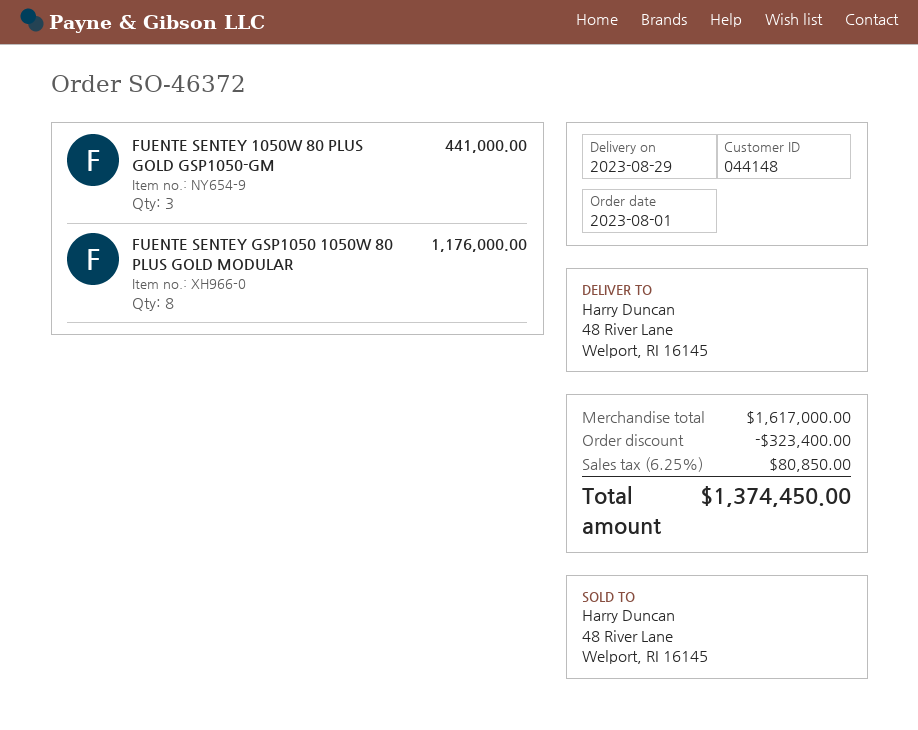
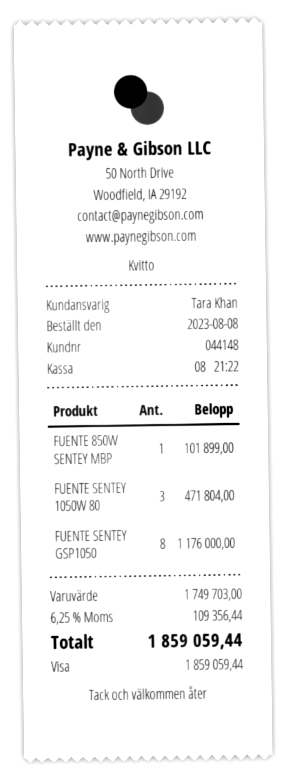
order date: 2023-08-01 -> 2023-08-08
FUENTE SENTEY 1050W 80 PLUS GOLD GSP1050-GM: 3 for 441000.00 -> 3 for 471804.00
FUENTE 850W SENTEY MBP: none -> 1 for 101899.00
subtotal: 1617000.00 -> 1749703.00
discount: 323400.00 -> none
tax: 6.25% = 80850.00 -> 6.25% = 109356.44
total: 1374450.00 -> 1859059.44

